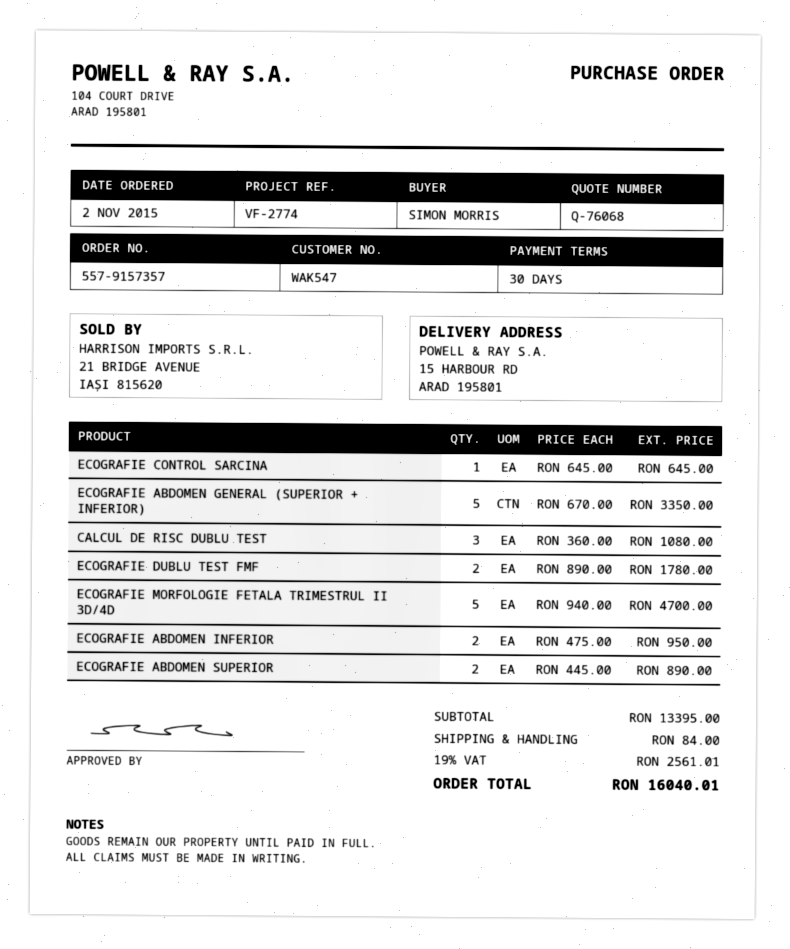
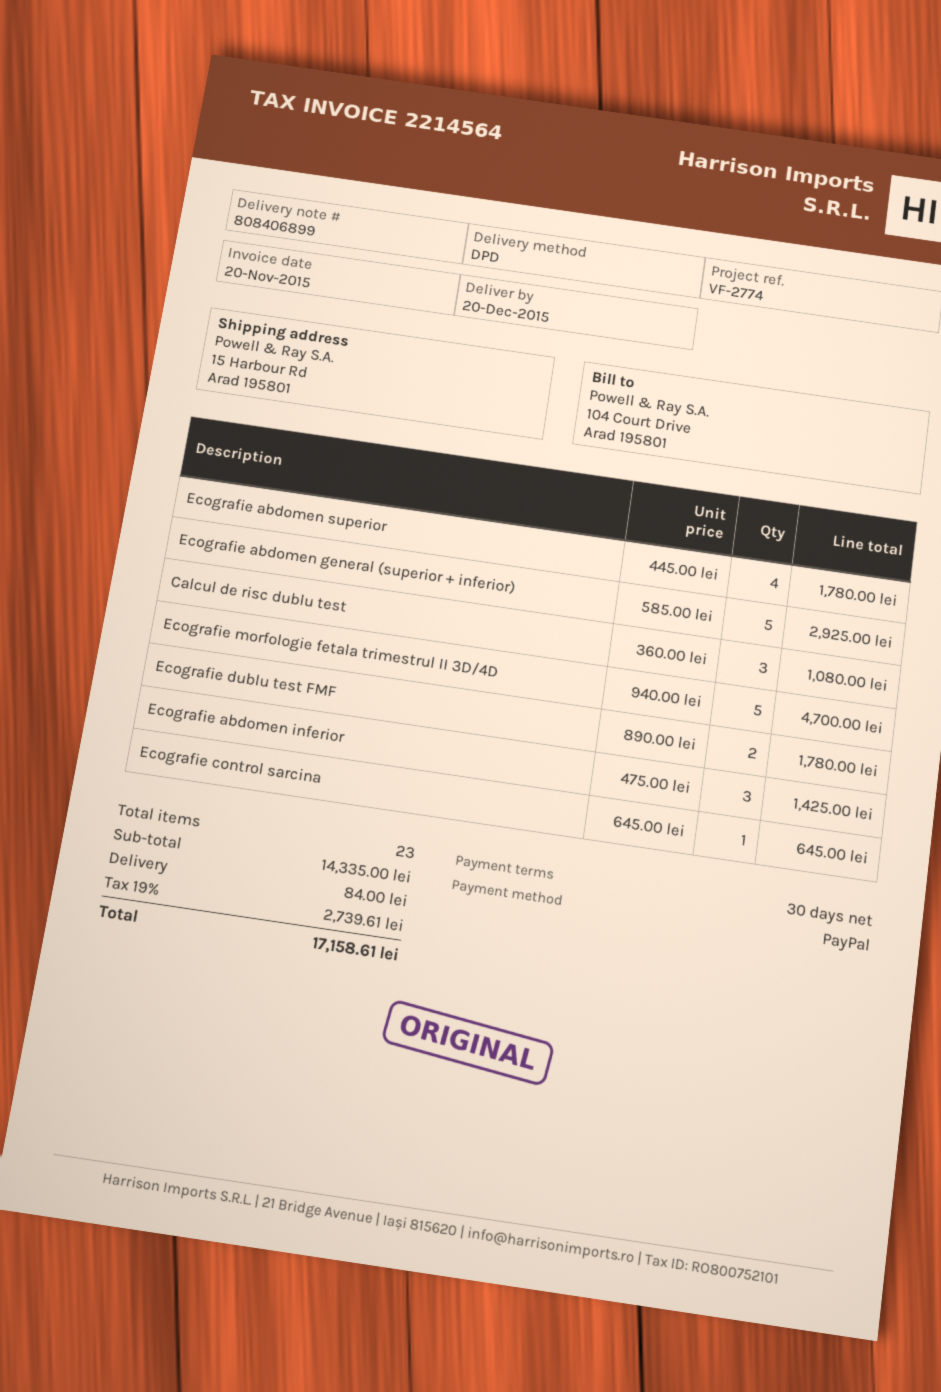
ECOGRAFIE ABDOMEN GENERAL (SUPERIOR + INFERIOR): 5 x 670.00 = 3350.00 -> 5 x 585.00 = 2925.00
ECOGRAFIE ABDOMEN INFERIOR: 2 x 475.00 = 950.00 -> 3 x 475.00 = 1425.00
ECOGRAFIE ABDOMEN SUPERIOR: 2 x 445.00 = 890.00 -> 4 x 445.00 = 1780.00
subtotal: 13395.00 -> 14335.00
tax: 19% = 2561.01 -> 19% = 2739.61
total: 16040.01 -> 17158.61

